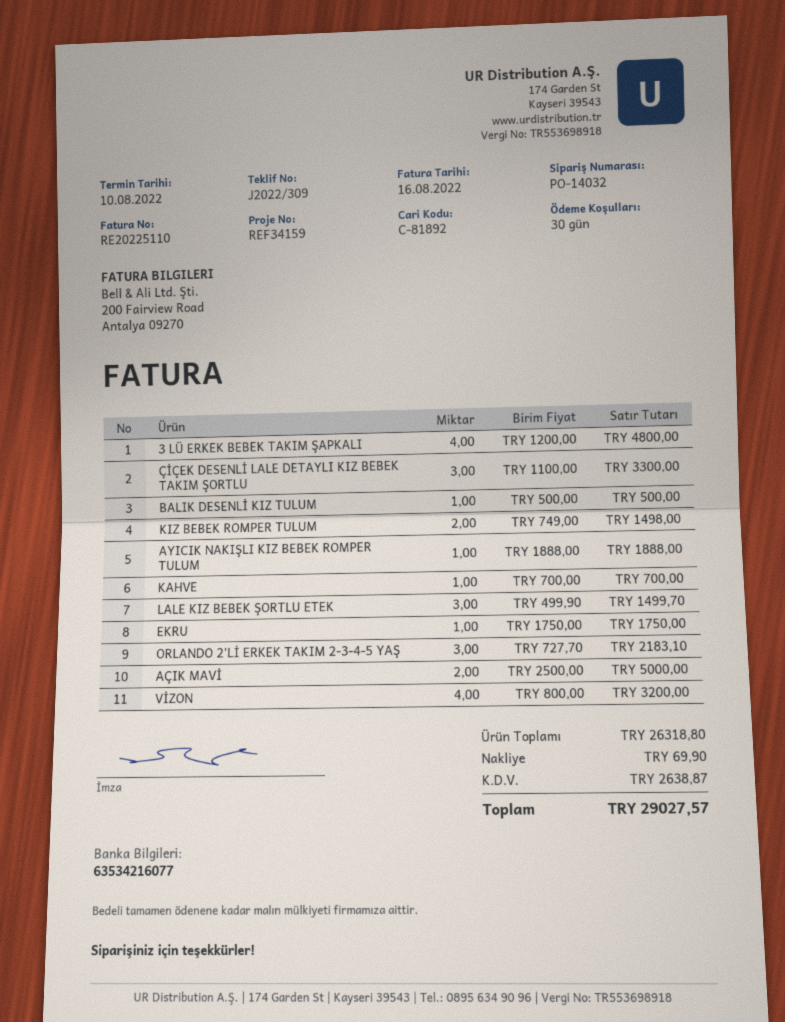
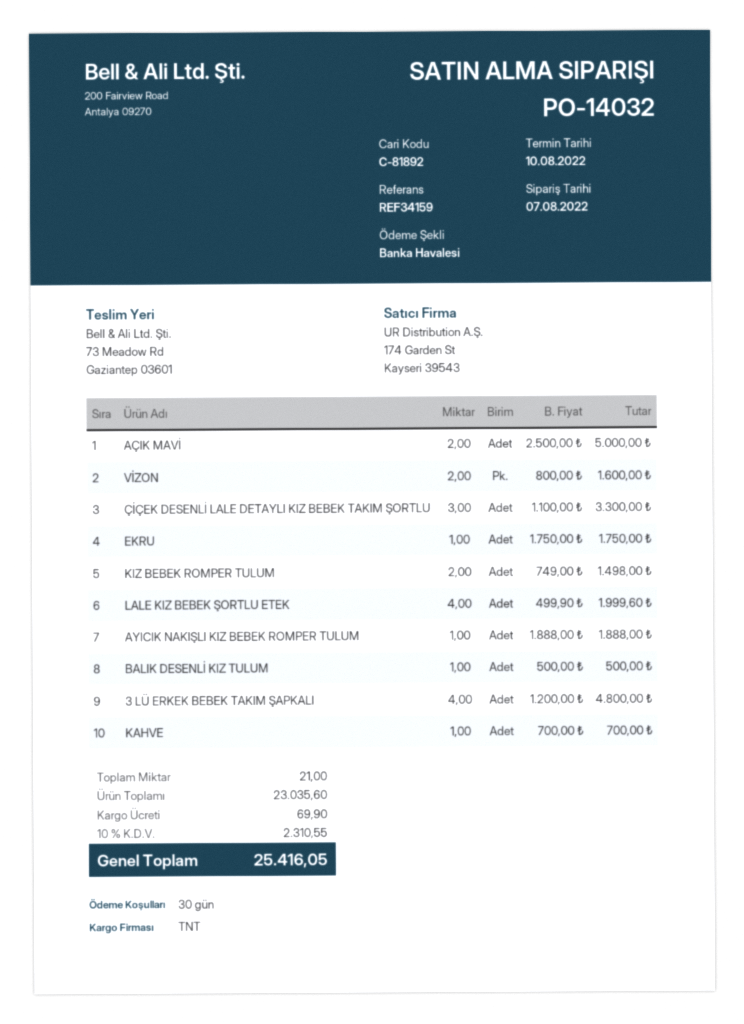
LALE KIZ BEBEK ŞORTLU ETEK: 3 x 499.90 = 1499.70 -> 4 x 499.90 = 1999.60
ORLANDO 2'Lİ ERKEK TAKIM 2-3-4-5 YAŞ: 3 x 727.70 = 2183.10 -> none
VİZON: 4 x 800.00 = 3200.00 -> 2 x 800.00 = 1600.00
subtotal: 26318.80 -> 23035.60
tax: 2638.87 -> 2310.55
total: 29027.57 -> 25416.05

